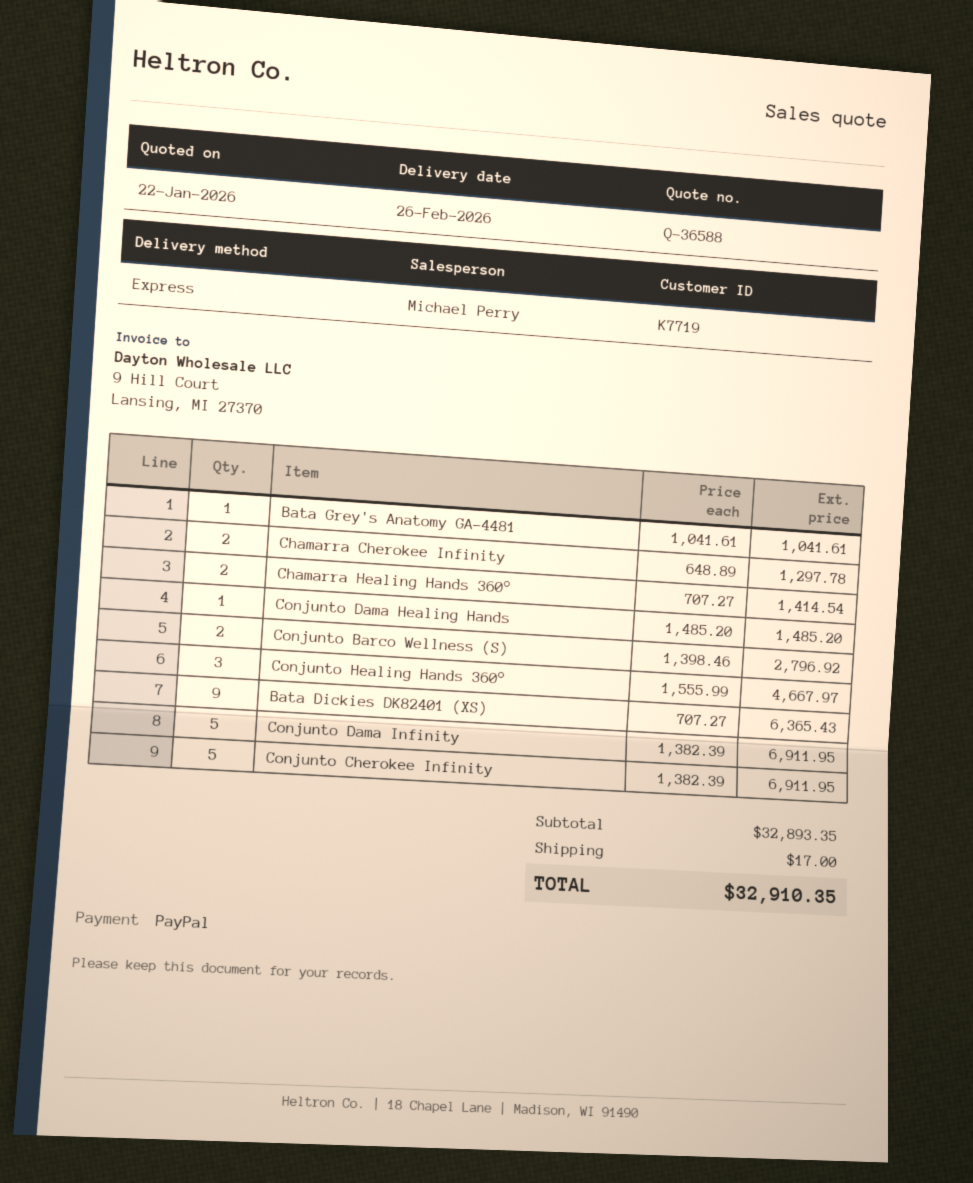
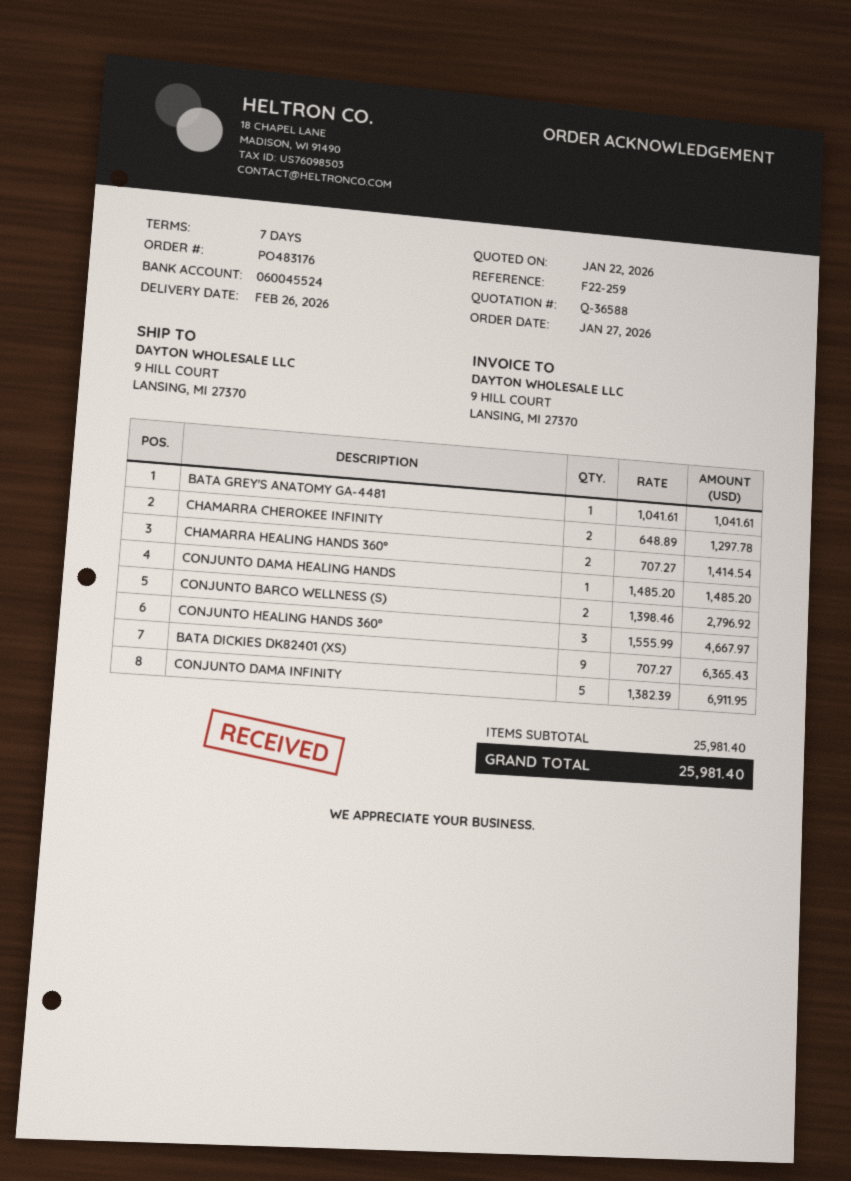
Conjunto Cherokee Infinity: 5 x 1382.39 = 6911.95 -> none
subtotal: 32893.35 -> 25981.40
shipping: 17.00 -> none
total: 32910.35 -> 25981.40

